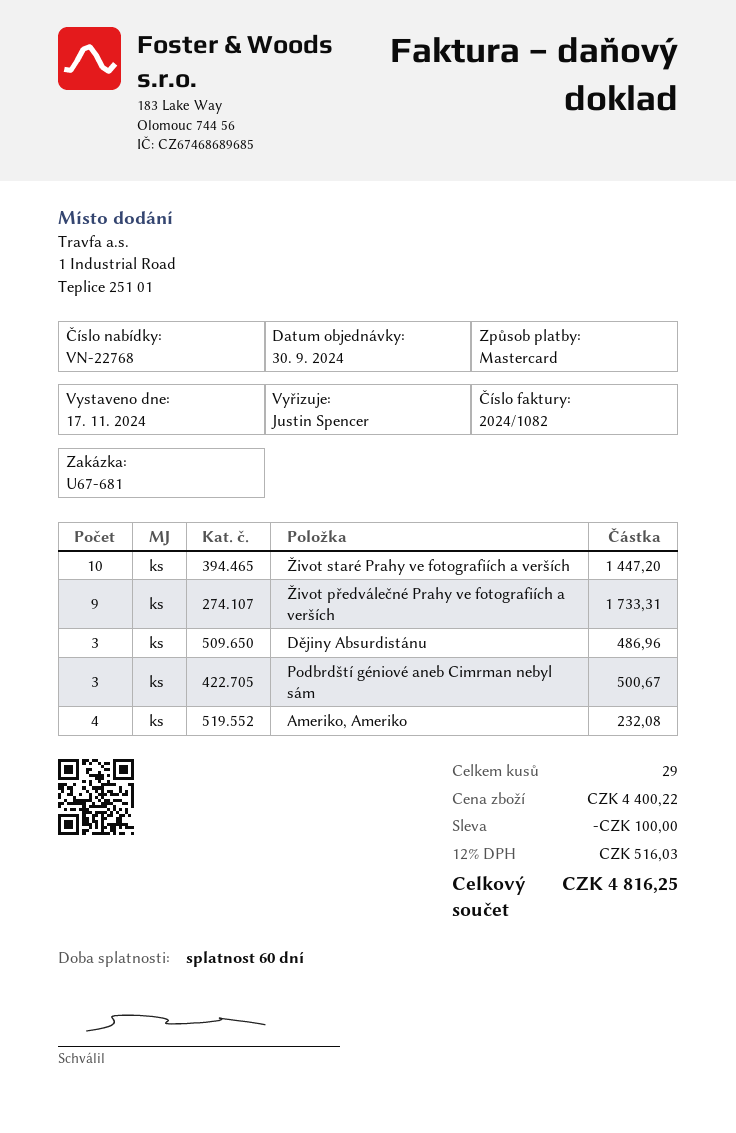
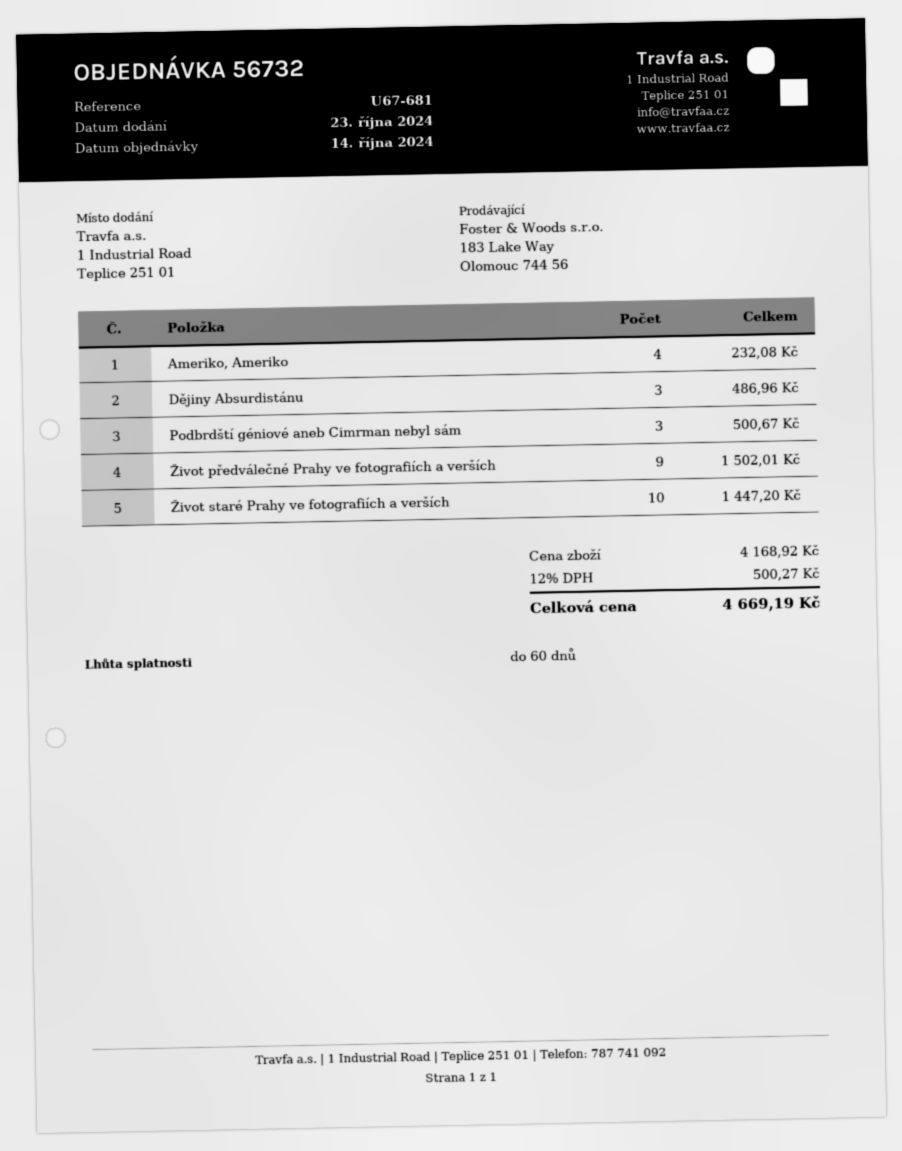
order date: 2024-09-30 -> 2024-10-14
Život předválečné Prahy ve fotografiích a verších: 9 for 1733.31 -> 9 for 1502.01
subtotal: 4400.22 -> 4168.92
discount: 100.00 -> none
tax: 12% = 516.03 -> 12% = 500.27
total: 4816.25 -> 4669.19

